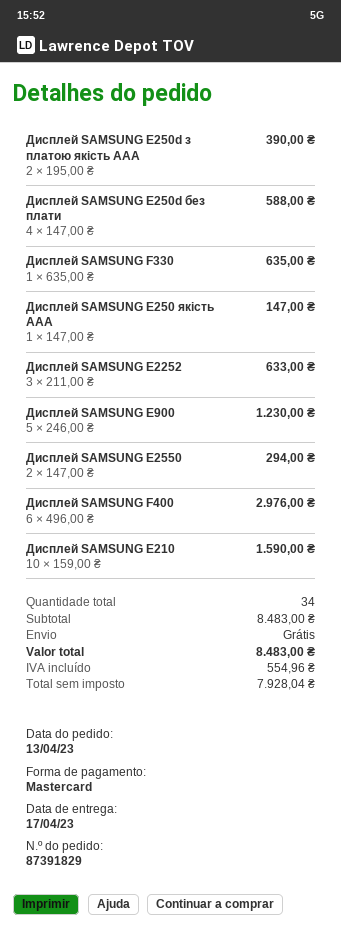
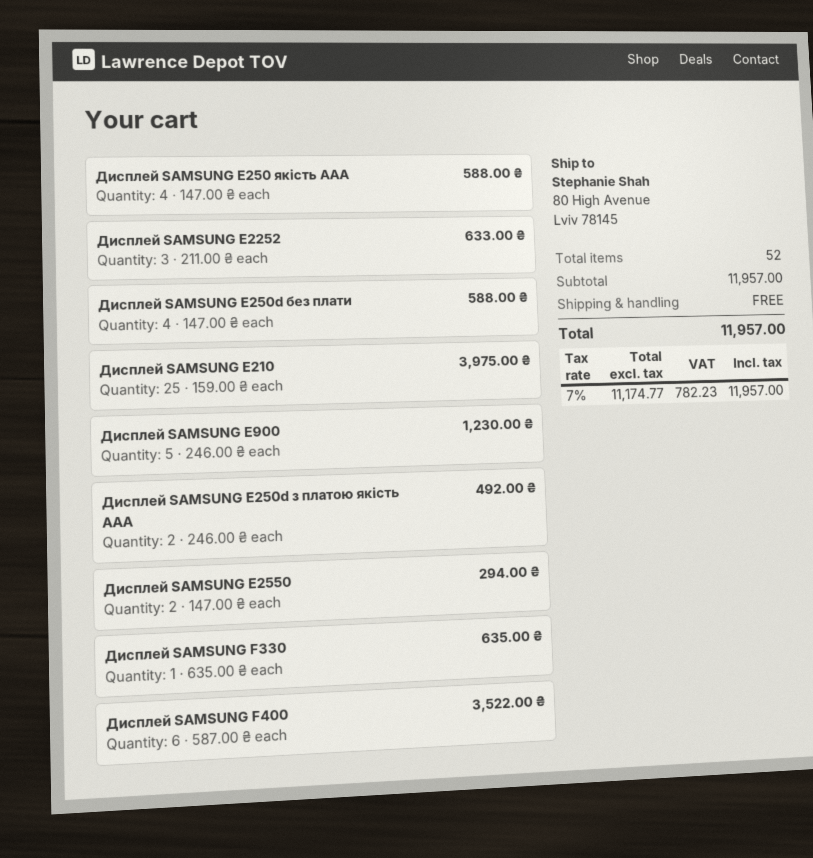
Дисплей SAMSUNG E250d з платою якість ААА: 2 x 195.00 = 390.00 -> 2 x 246.00 = 492.00
Дисплей SAMSUNG E250 якість ААА: 1 x 147.00 = 147.00 -> 4 x 147.00 = 588.00
Дисплей SAMSUNG F400: 6 x 496.00 = 2976.00 -> 6 x 587.00 = 3522.00
Дисплей SAMSUNG E210: 10 x 159.00 = 1590.00 -> 25 x 159.00 = 3975.00
total quantity: 34 -> 52
subtotal: 8483.00 -> 11957.00
net: 7928.04 -> 11174.77
tax: 554.96 -> 782.23
total: 8483.00 -> 11957.00

